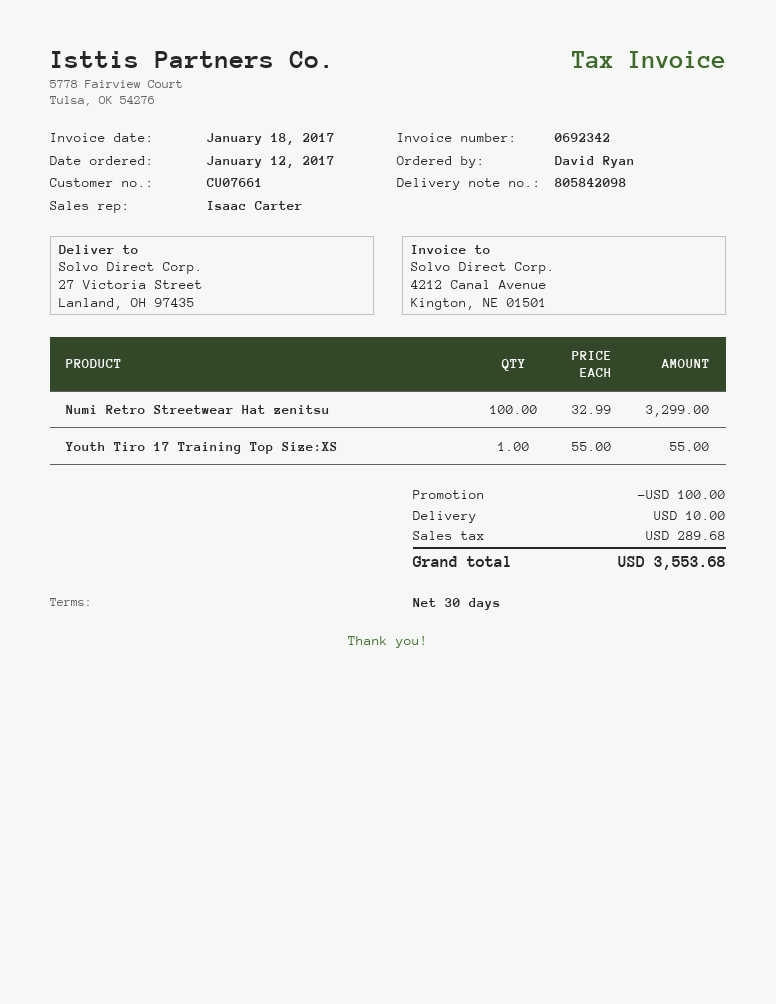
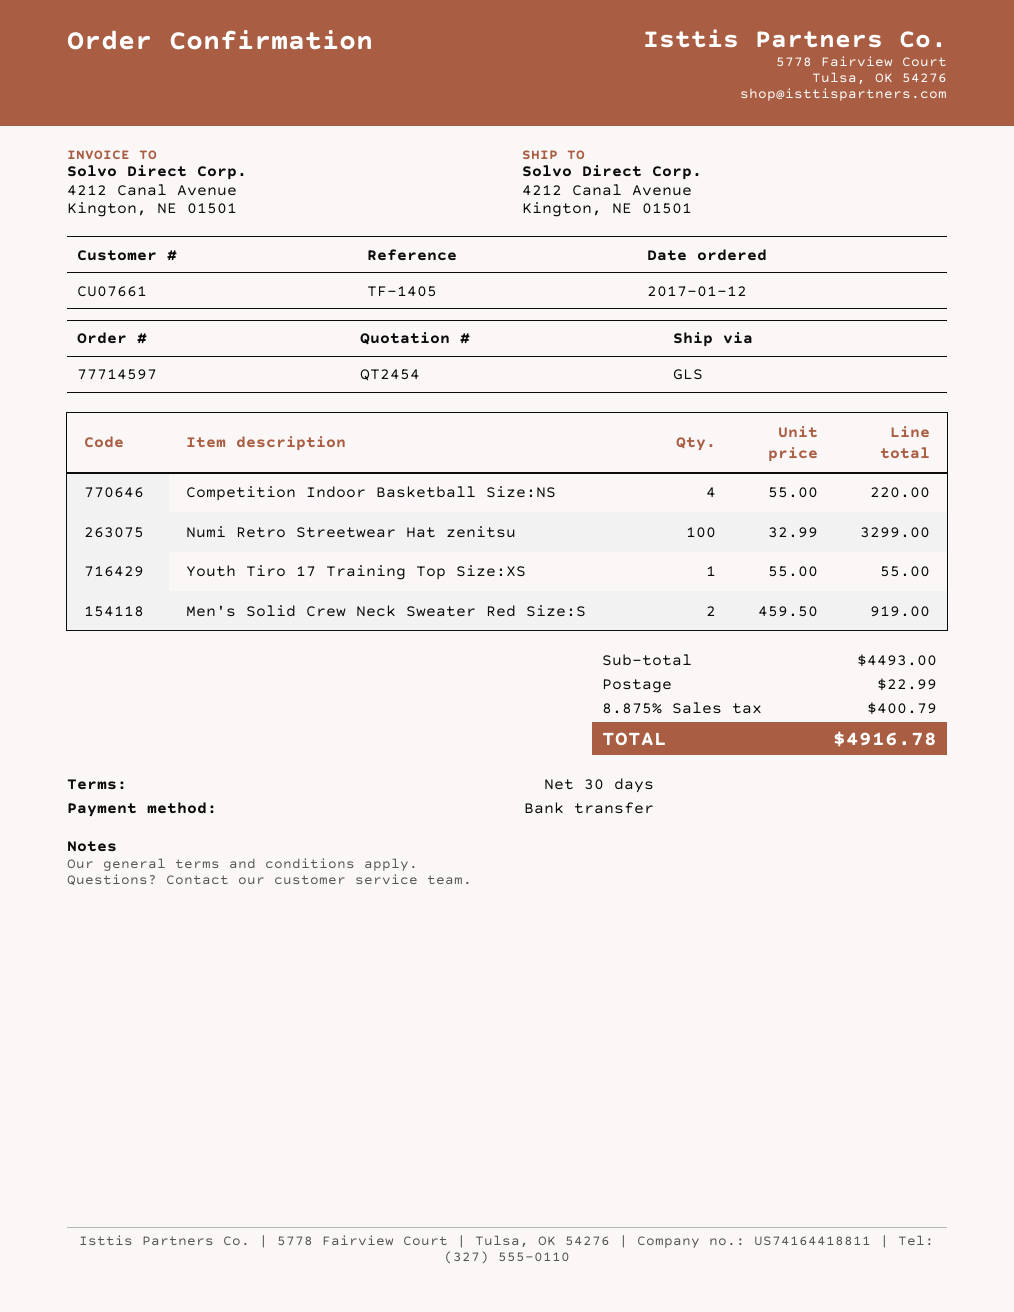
ship to: 27 Victoria Street, Lanland, OH 97435 -> 4212 Canal Avenue, Kington, NE 01501
Competition Indoor Basketball Size:NS: none -> 4 x 55.00 = 220.00
Men's Solid Crew Neck Sweater Red Size:S: none -> 2 x 459.50 = 919.00
discount: 100.00 -> none
shipping: 10.00 -> 22.99
tax: 289.68 -> 400.79
total: 3553.68 -> 4916.78

